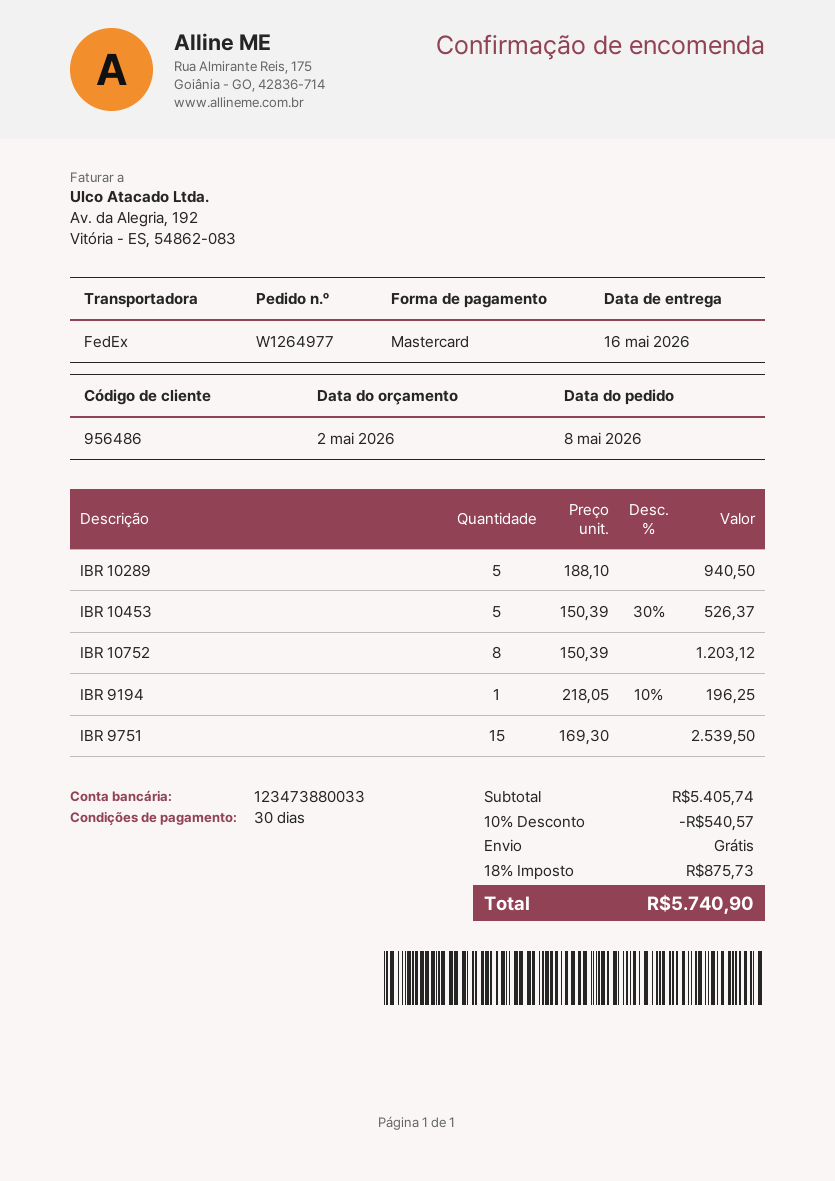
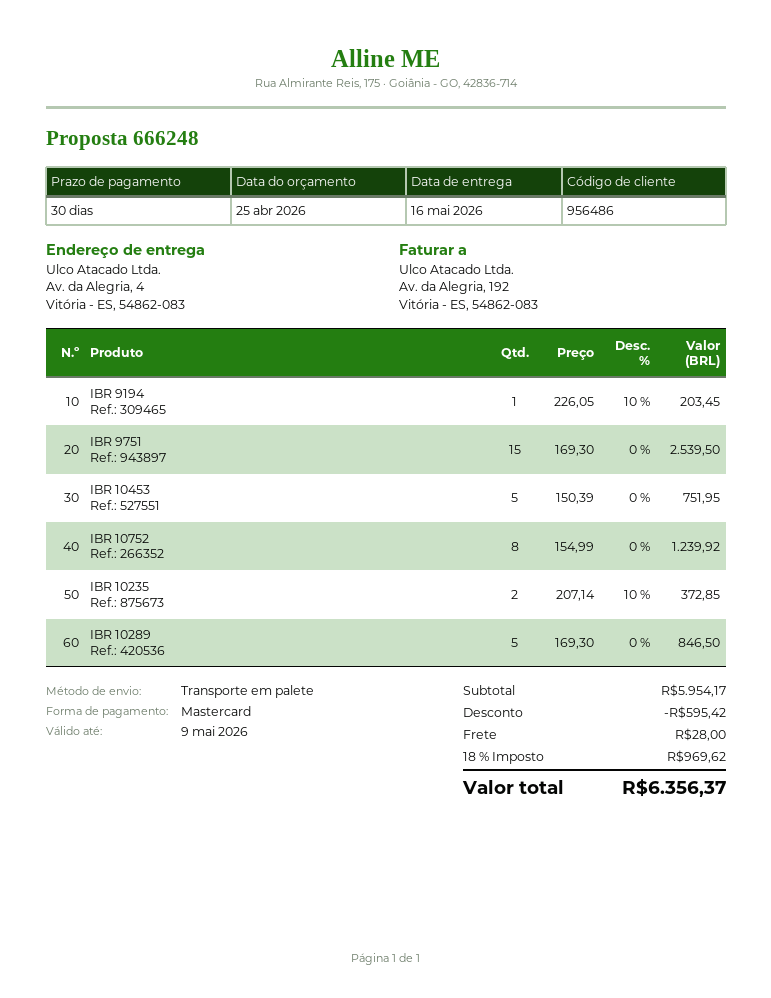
quote date: 2026-05-02 -> 2026-04-25
shipping method: FedEx -> pallet freight
IBR 10289: 5 x 188.10 = 940.50 -> 5 x 169.30 = 846.50
IBR 10453: 5 x 150.39 - 30% = 526.37 -> 5 x 150.39 = 751.95
IBR 10752: 8 x 150.39 = 1203.12 -> 8 x 154.99 = 1239.92
IBR 9194: 1 x 218.05 - 10% = 196.25 -> 1 x 226.05 - 10% = 203.45
IBR 10235: none -> 2 x 207.14 - 10% = 372.85
subtotal: 5405.74 -> 5954.17
discount: 540.57 -> 595.42
shipping: 0.00 -> 28.00
tax: 18% = 875.73 -> 18% = 969.62
total: 5740.90 -> 6356.37

